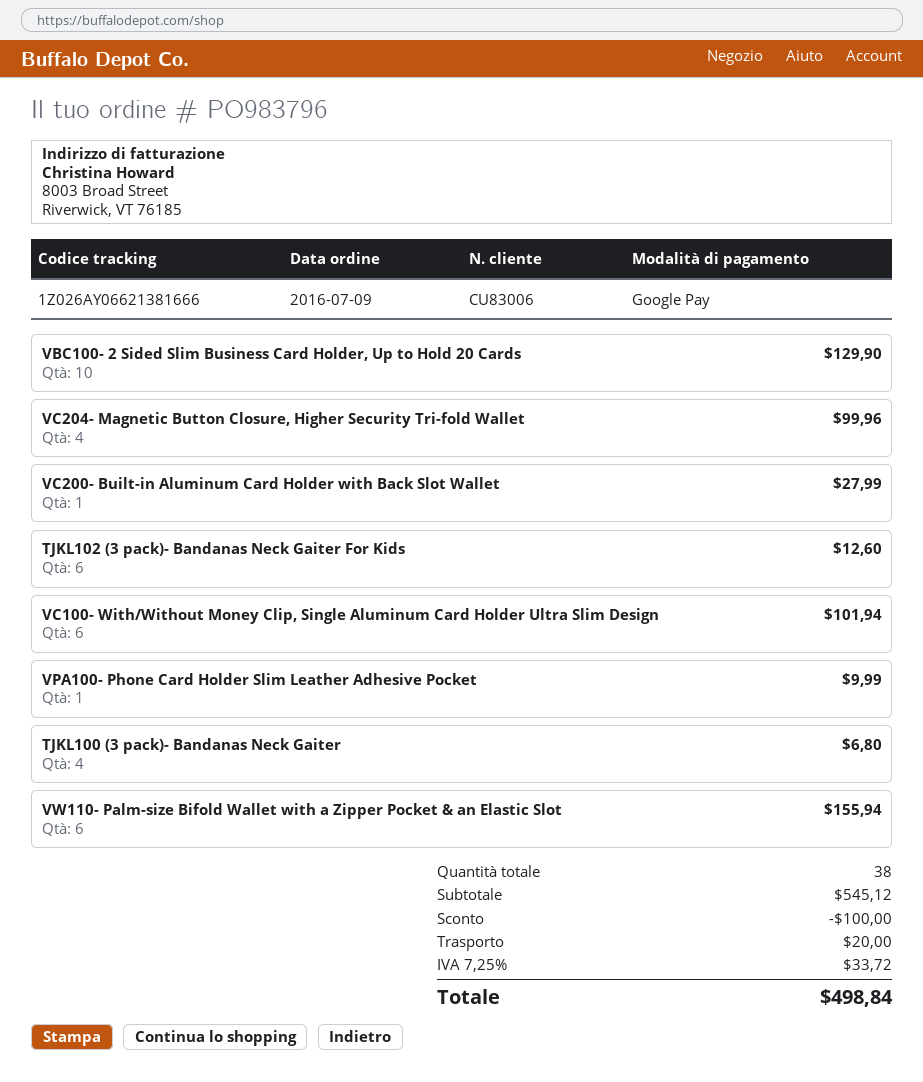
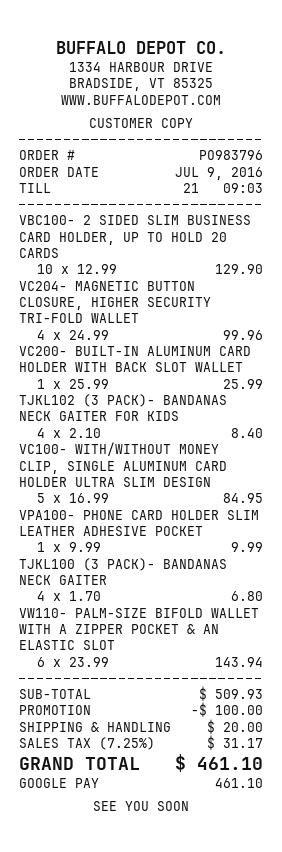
VC200- Built-in Aluminum Card Holder with Back Slot Wallet: 1 for 27.99 -> 1 for 25.99
TJKL102 (3 pack)- Bandanas Neck Gaiter For Kids: 6 for 12.60 -> 4 for 8.40
VC100- With/Without Money Clip, Single Aluminum Card Holder Ultra Slim Design: 6 for 101.94 -> 5 for 84.95
VW110- Palm-size Bifold Wallet with a Zipper Pocket & an Elastic Slot: 6 for 155.94 -> 6 for 143.94
subtotal: 545.12 -> 509.93
tax: 7.25% = 33.72 -> 7.25% = 31.17
total: 498.84 -> 461.10

